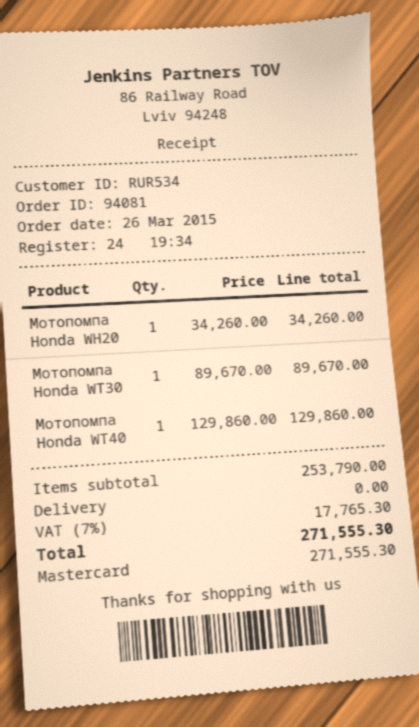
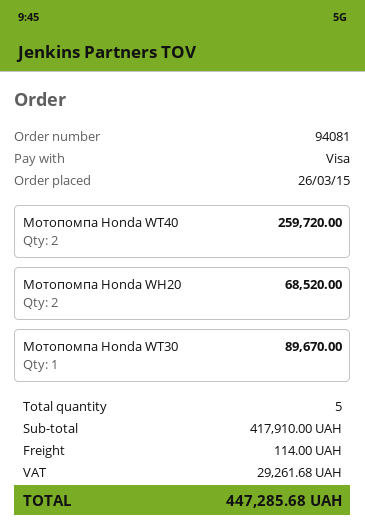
payment method: Mastercard -> Visa
Мотопомпа Honda WH20: 1 for 34260.00 -> 2 for 68520.00
Мотопомпа Honda WT40: 1 for 129860.00 -> 2 for 259720.00
subtotal: 253790.00 -> 417910.00
shipping: 0.00 -> 114.00
tax: 17765.30 -> 29261.68
total: 271555.30 -> 447285.68

